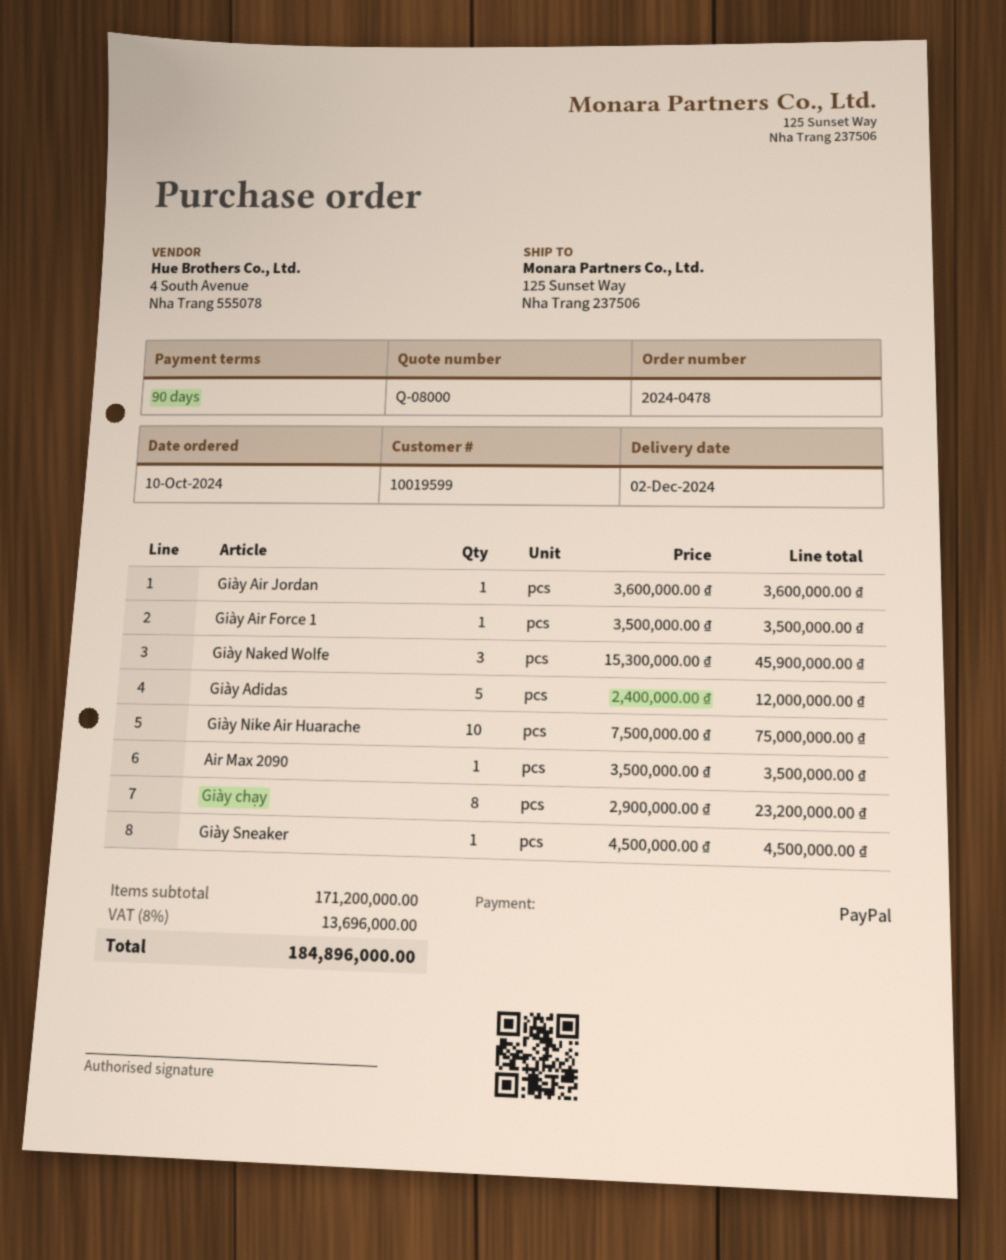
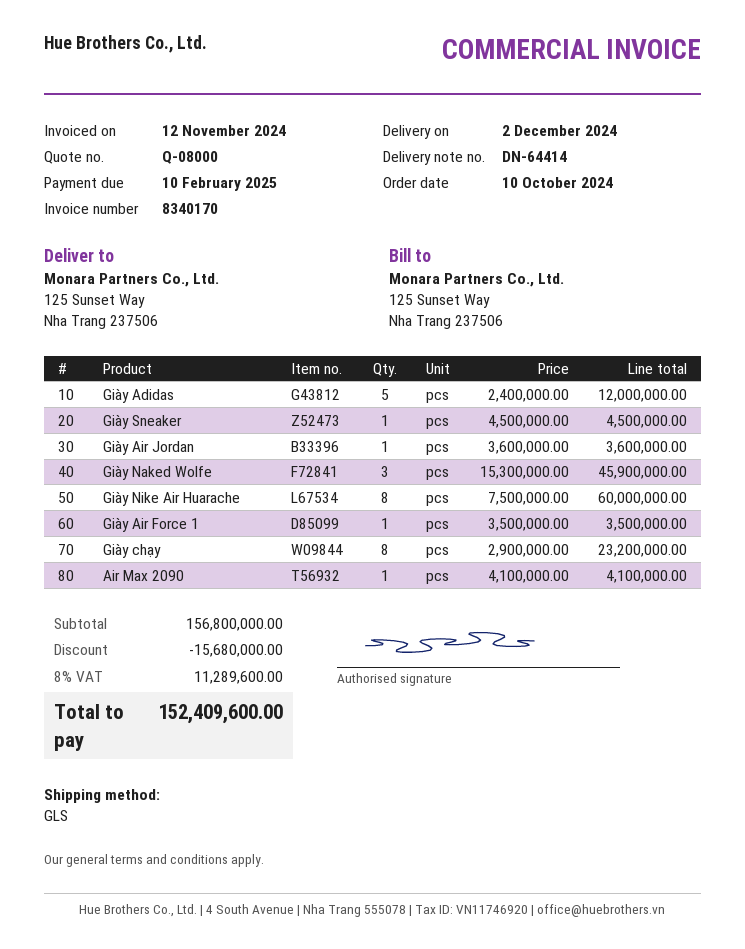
Giày Nike Air Huarache: 10 x 7500000.00 = 75000000.00 -> 8 x 7500000.00 = 60000000.00
Air Max 2090: 1 x 3500000.00 = 3500000.00 -> 1 x 4100000.00 = 4100000.00
subtotal: 171200000.00 -> 156800000.00
discount: none -> 15680000.00
tax: 8% = 13696000.00 -> 8% = 11289600.00
total: 184896000.00 -> 152409600.00

